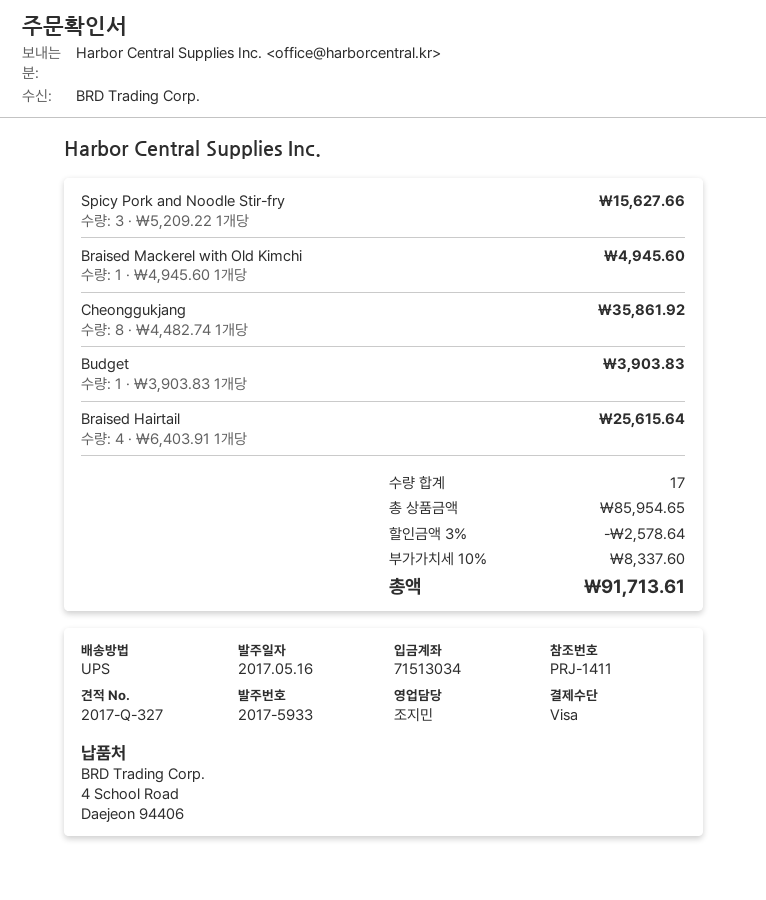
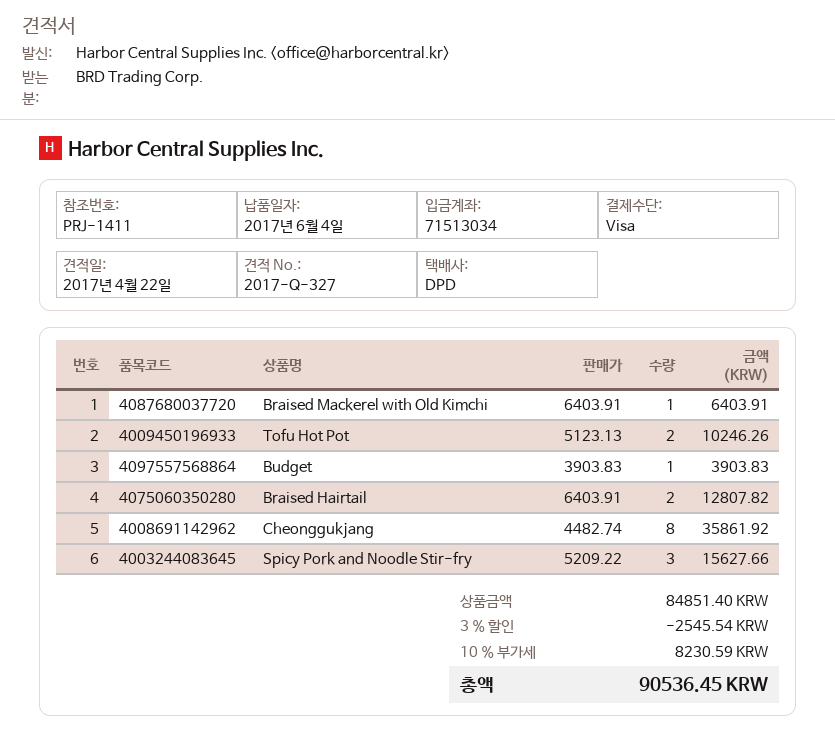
shipping method: UPS -> DPD
Braised Mackerel with Old Kimchi: 1 x 4945.60 = 4945.60 -> 1 x 6403.91 = 6403.91
Braised Hairtail: 4 x 6403.91 = 25615.64 -> 2 x 6403.91 = 12807.82
Tofu Hot Pot: none -> 2 x 5123.13 = 10246.26
subtotal: 85954.65 -> 84851.40
discount: 3% = 2578.64 -> 3% = 2545.54
tax: 10% = 8337.60 -> 10% = 8230.59
total: 91713.61 -> 90536.45

